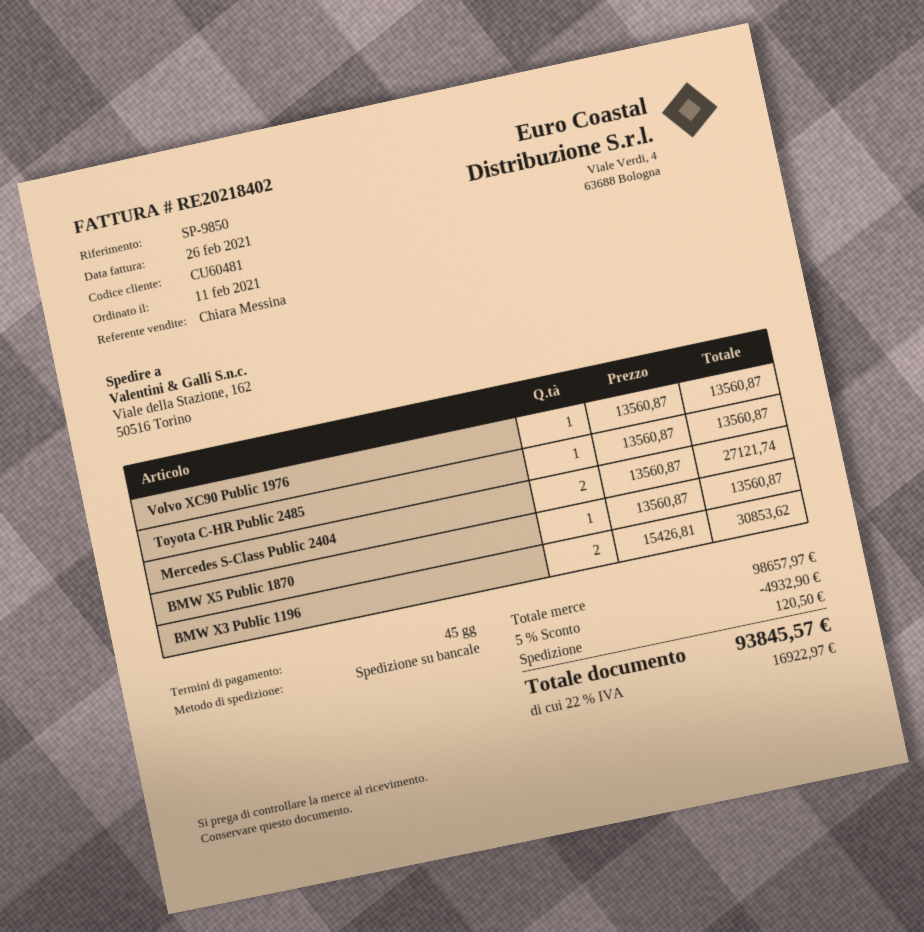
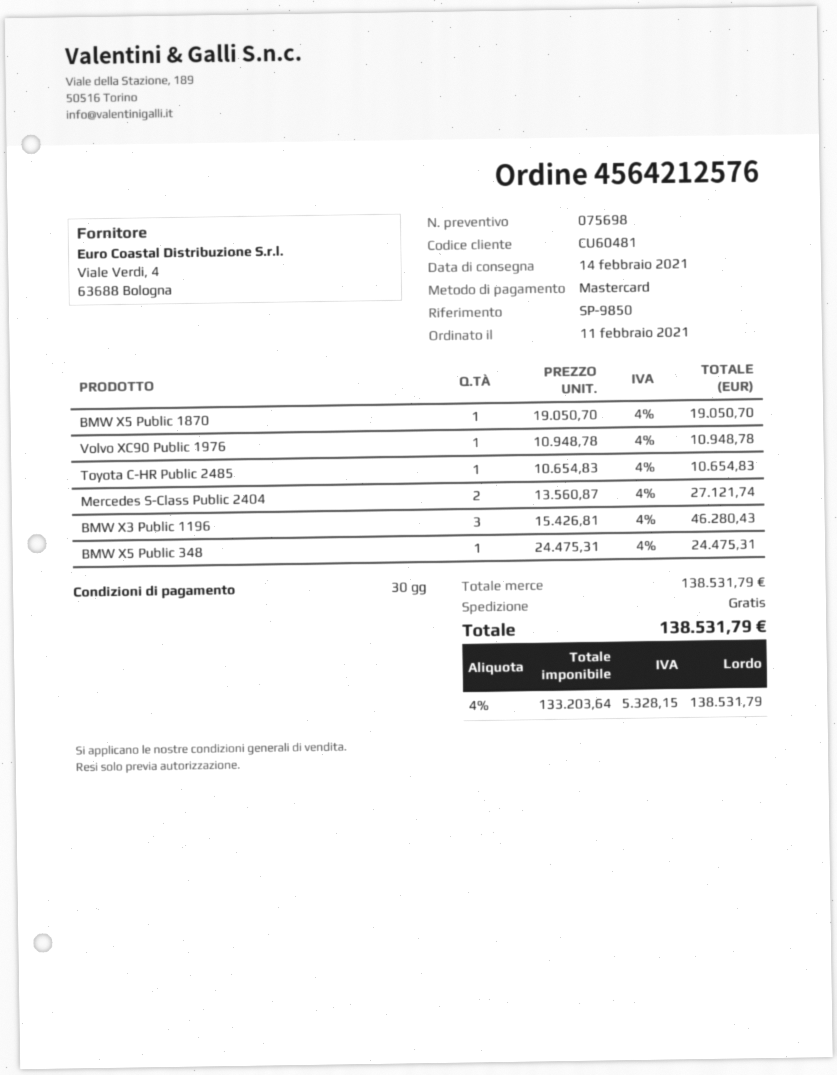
payment terms: 45 days -> 30 days
Volvo XC90 Public 1976: 1 x 13560.87 = 13560.87 -> 1 x 10948.78 = 10948.78
Toyota C-HR Public 2485: 1 x 13560.87 = 13560.87 -> 1 x 10654.83 = 10654.83
BMW X5 Public 1870: 1 x 13560.87 = 13560.87 -> 1 x 19050.70 = 19050.70
BMW X3 Public 1196: 2 x 15426.81 = 30853.62 -> 3 x 15426.81 = 46280.43
BMW X5 Public 348: none -> 1 x 24475.31 = 24475.31
subtotal: 98657.97 -> 138531.79
discount: 5% = 4932.90 -> none
shipping: 120.50 -> 0.00
tax: 22% = 16922.97 -> 4% = 5328.15
total: 93845.57 -> 138531.79

